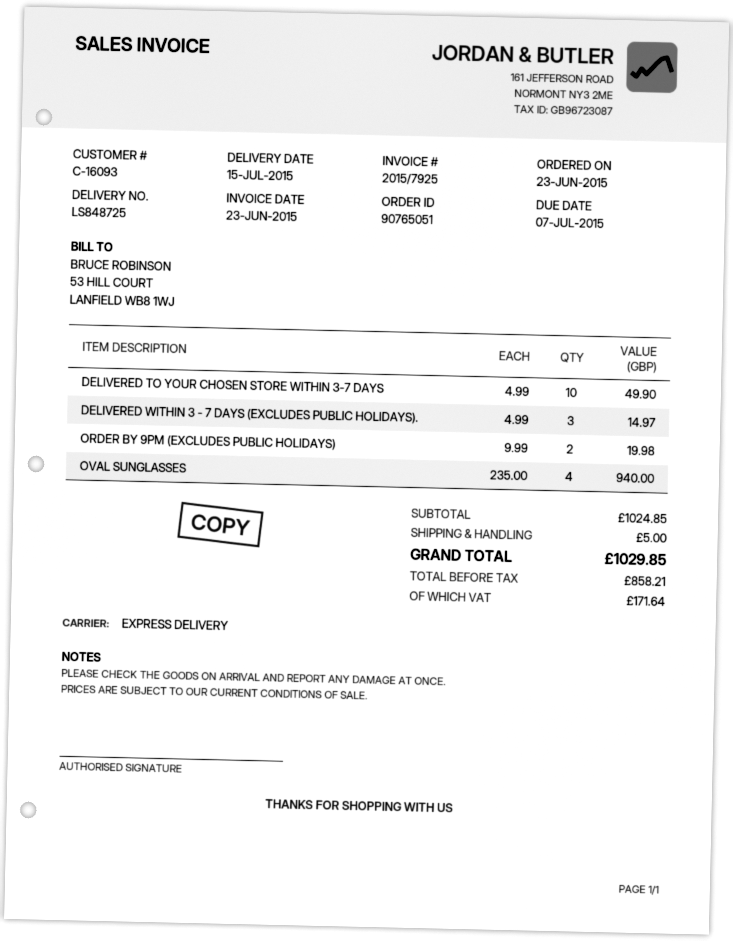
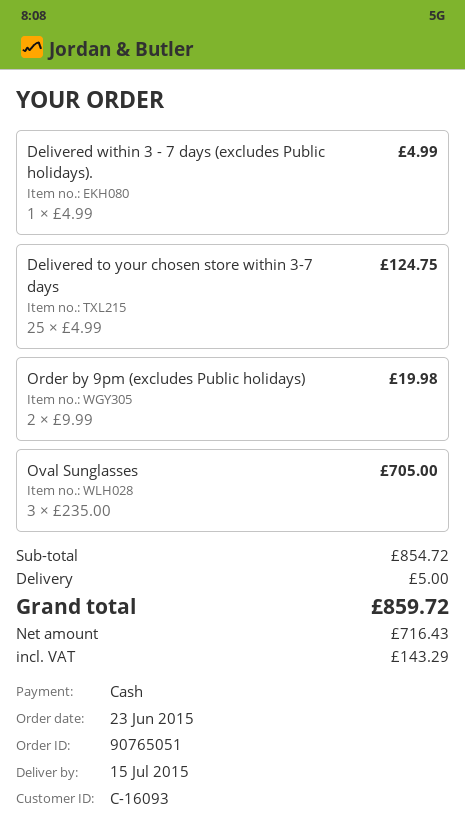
DELIVERED TO YOUR CHOSEN STORE WITHIN 3-7 DAYS: 10 x 4.99 = 49.90 -> 25 x 4.99 = 124.75
DELIVERED WITHIN 3 - 7 DAYS (EXCLUDES PUBLIC HOLIDAYS).: 3 x 4.99 = 14.97 -> 1 x 4.99 = 4.99
OVAL SUNGLASSES: 4 x 235.00 = 940.00 -> 3 x 235.00 = 705.00
subtotal: 1024.85 -> 854.72
net: 858.21 -> 716.43
tax: 171.64 -> 143.29
total: 1029.85 -> 859.72

